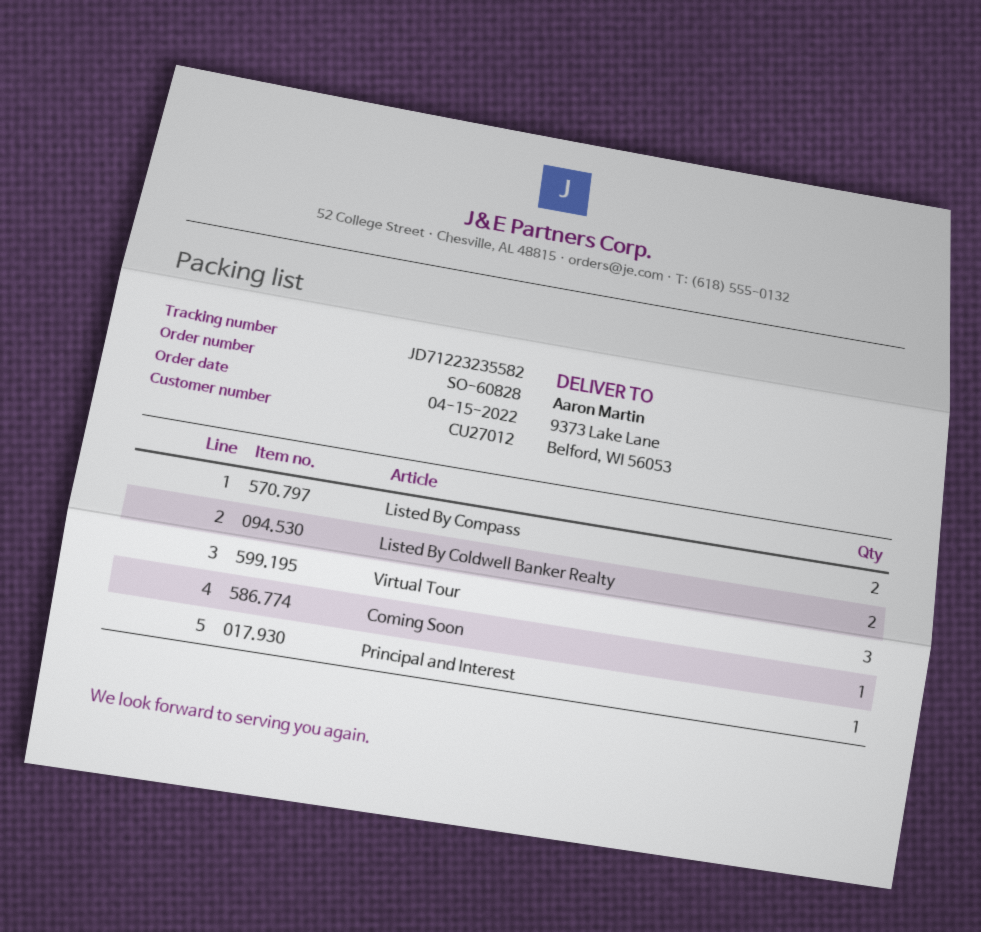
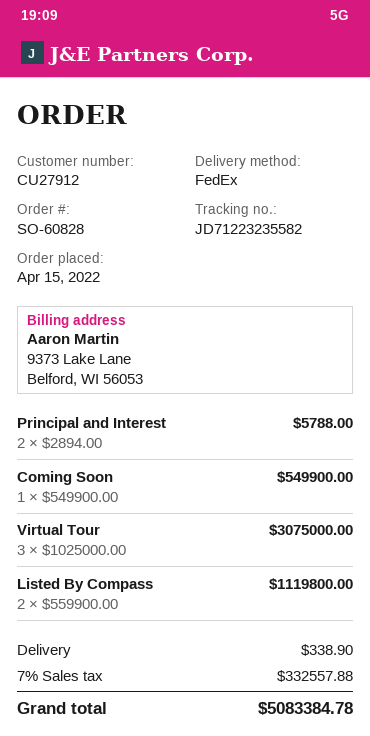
customer number: CU27012 -> CU27912
Listed By Coldwell Banker Realty: 2 -> none
Principal and Interest: 1 -> 2

